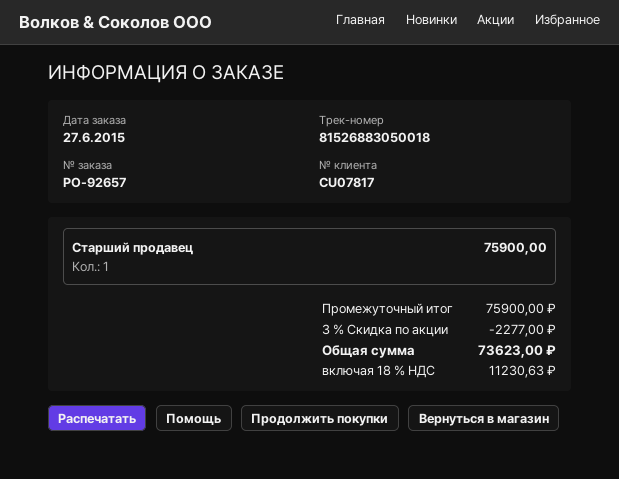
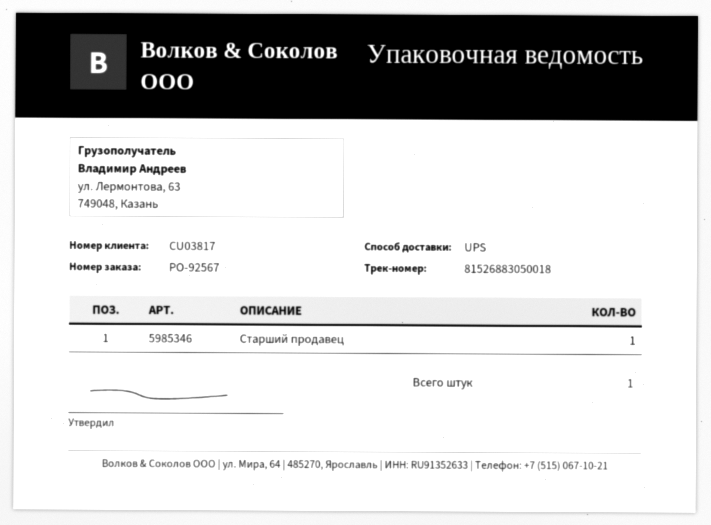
order number: PO-92657 -> PO-92567
customer number: CU07817 -> CU03817

